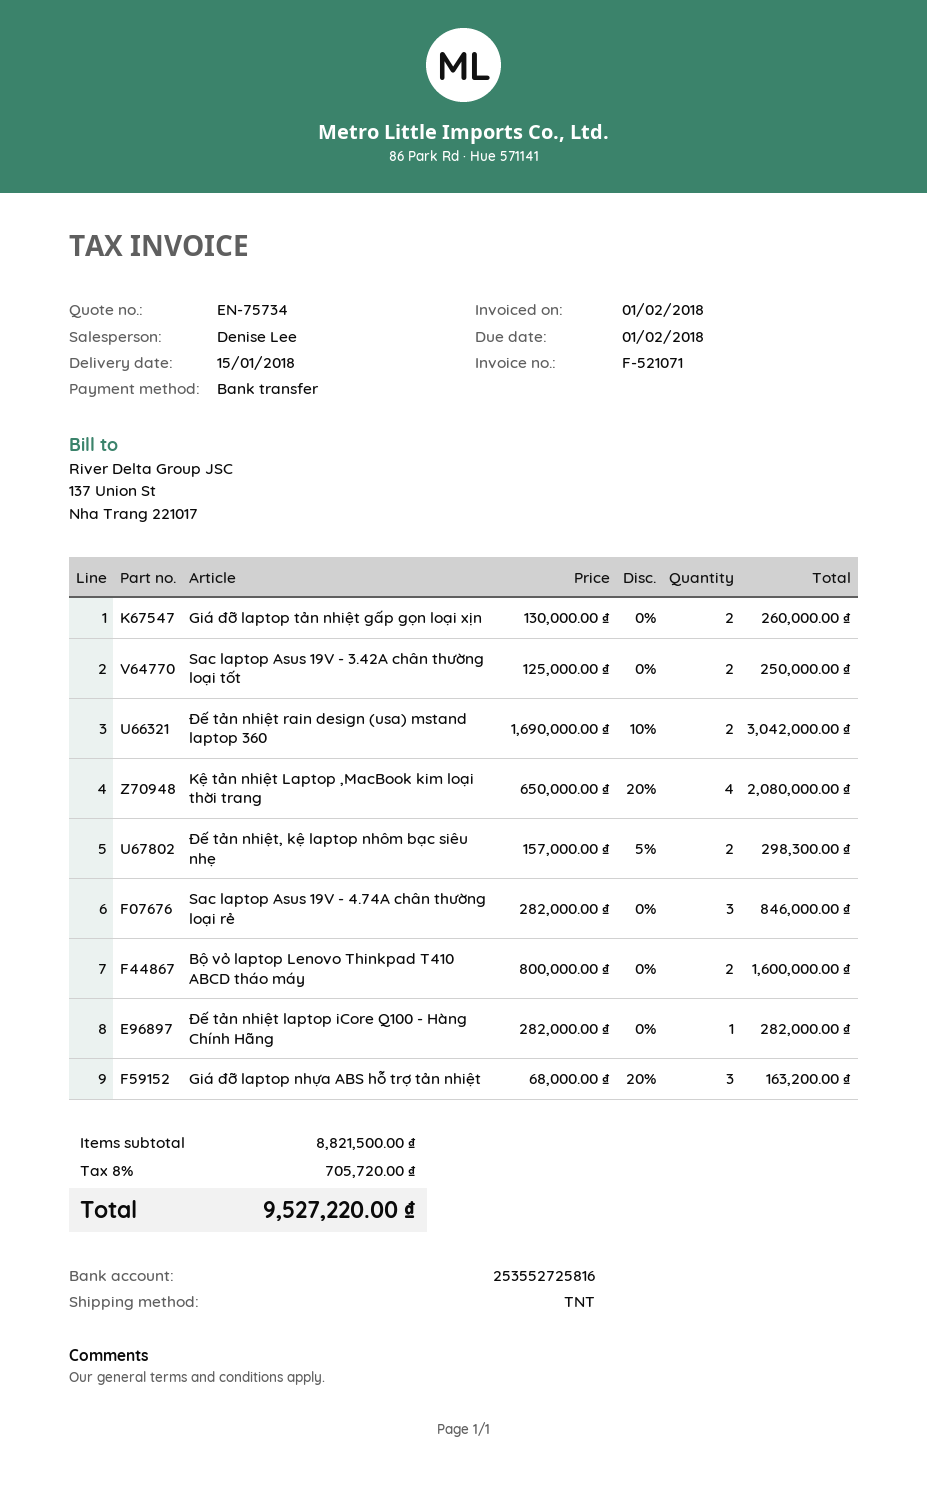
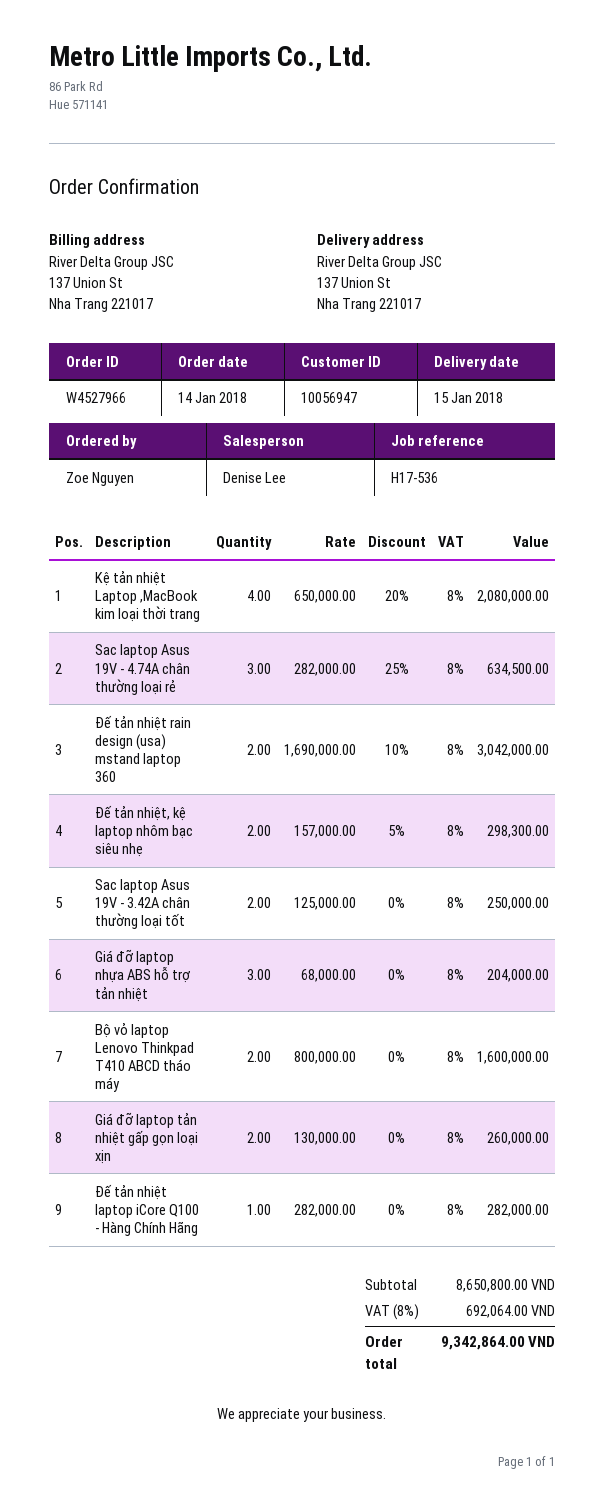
Sac laptop Asus 19V - 4.74A chân thường loại rẻ: 3 x 282000.00 = 846000.00 -> 3 x 282000.00 - 25% = 634500.00
Giá đỡ laptop nhựa ABS hỗ trợ tản nhiệt: 3 x 68000.00 - 20% = 163200.00 -> 3 x 68000.00 = 204000.00
subtotal: 8821500.00 -> 8650800.00
tax: 8% = 705720.00 -> 8% = 692064.00
total: 9527220.00 -> 9342864.00

